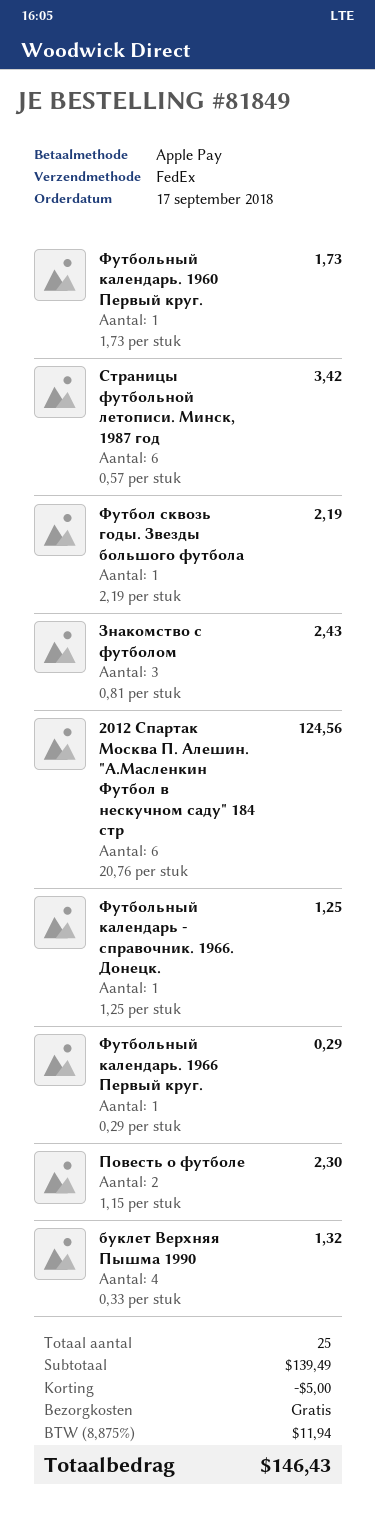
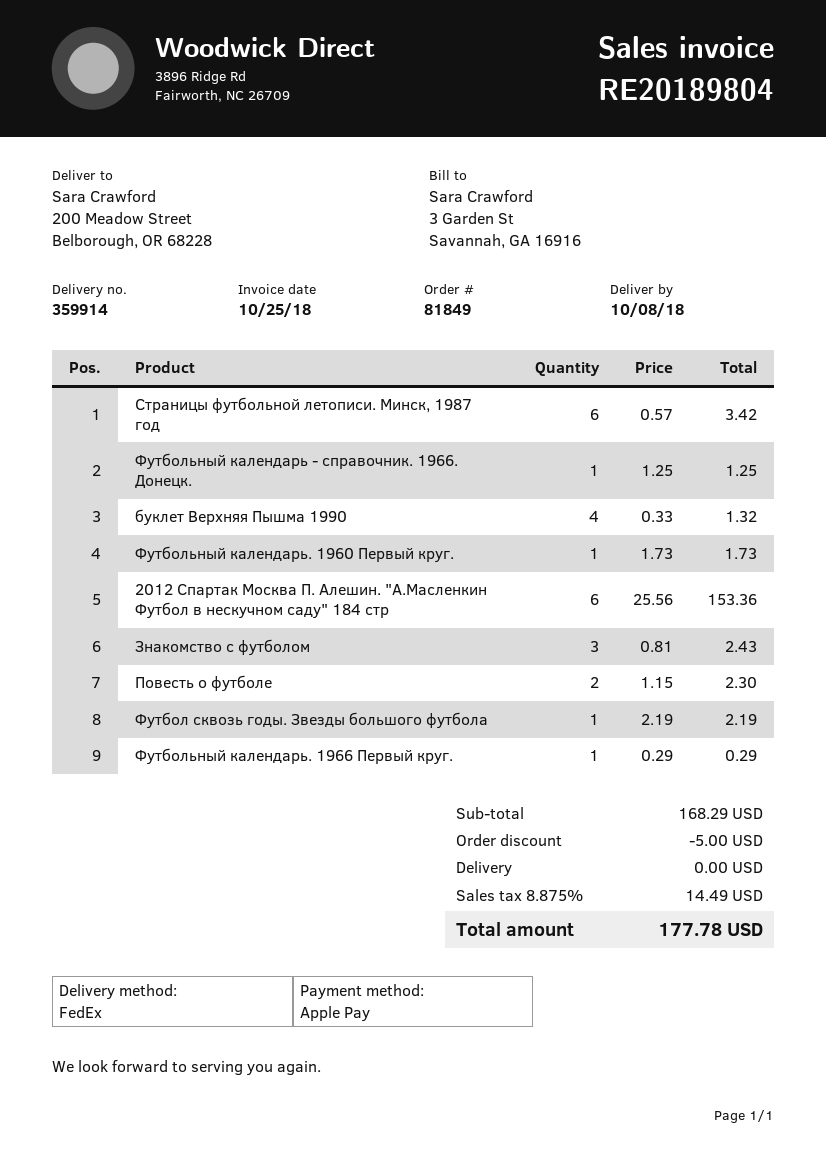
2012 Спартак Москва П. Алешин. "А.Масленкин Футбол в нескучном саду" 184 стр: 6 x 20.76 = 124.56 -> 6 x 25.56 = 153.36
subtotal: 139.49 -> 168.29
tax: 8.875% = 11.94 -> 8.875% = 14.49
total: 146.43 -> 177.78

